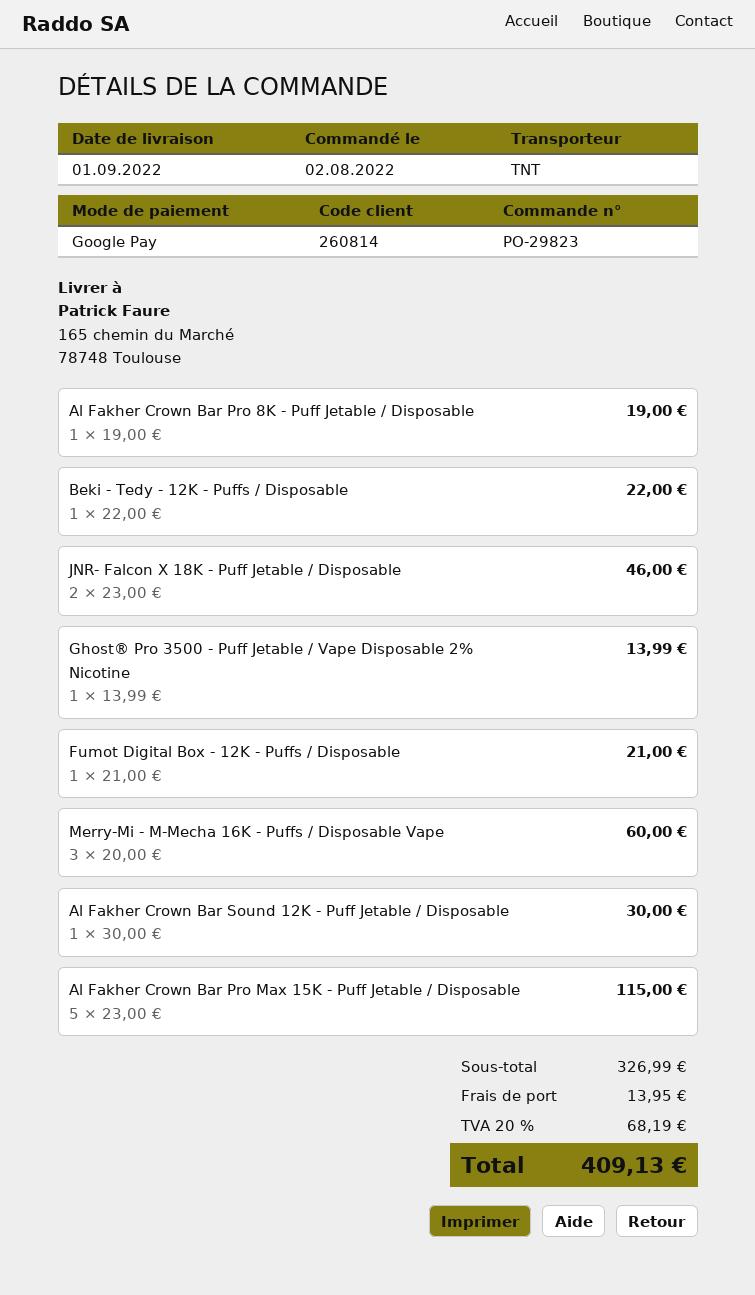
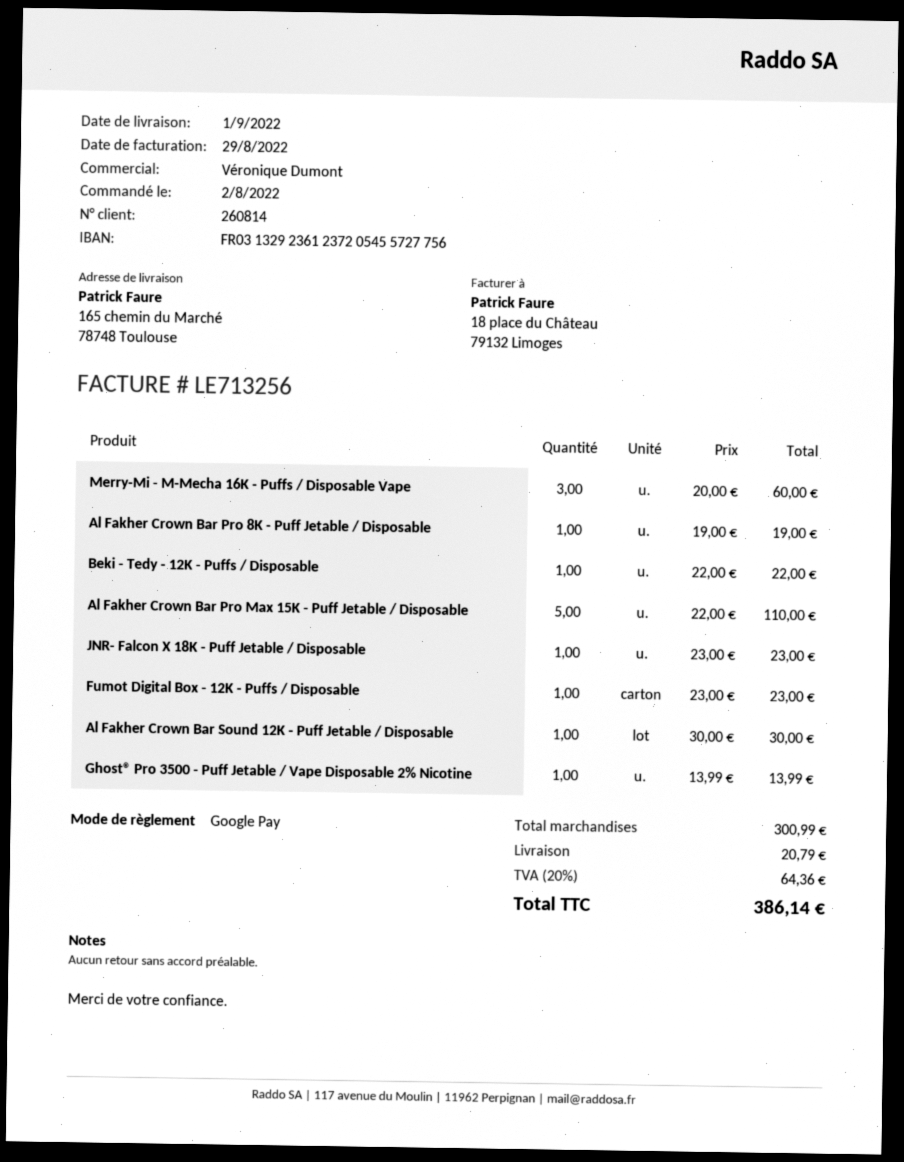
JNR- Falcon X 18K - Puff Jetable / Disposable: 2 x 23.00 = 46.00 -> 1 x 23.00 = 23.00
Fumot Digital Box - 12K - Puffs / Disposable: 1 x 21.00 = 21.00 -> 1 x 23.00 = 23.00
Al Fakher Crown Bar Pro Max 15K - Puff Jetable / Disposable: 5 x 23.00 = 115.00 -> 5 x 22.00 = 110.00
subtotal: 326.99 -> 300.99
shipping: 13.95 -> 20.79
tax: 20% = 68.19 -> 20% = 64.36
total: 409.13 -> 386.14

